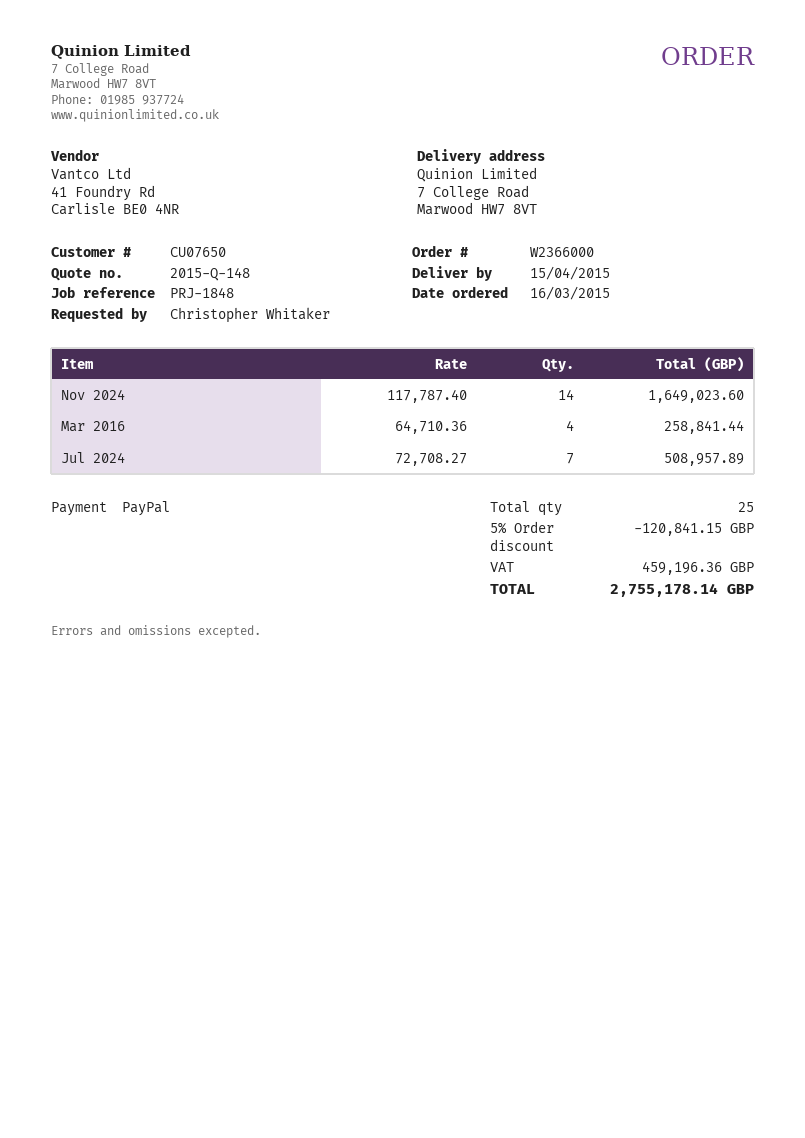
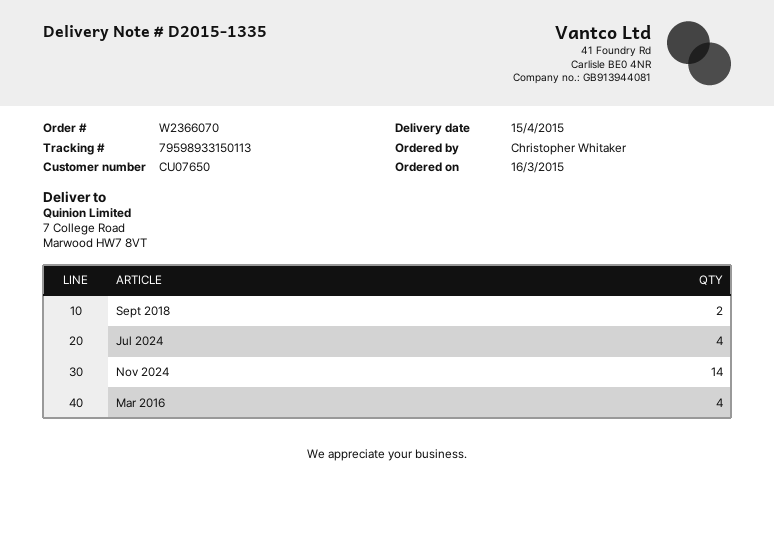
order number: W2366000 -> W2366070
Jul 2024: 7 -> 4
Sept 2018: none -> 2

